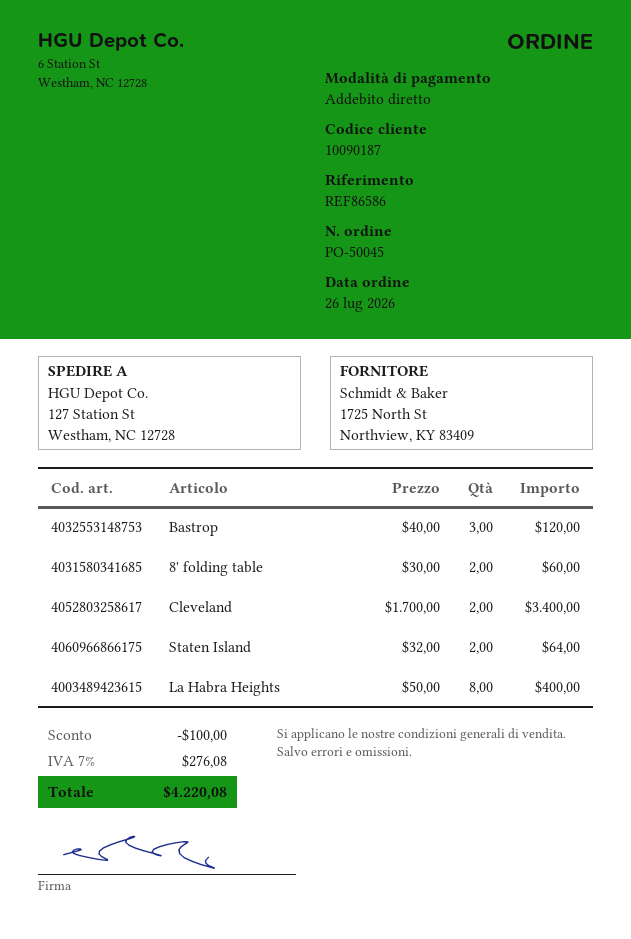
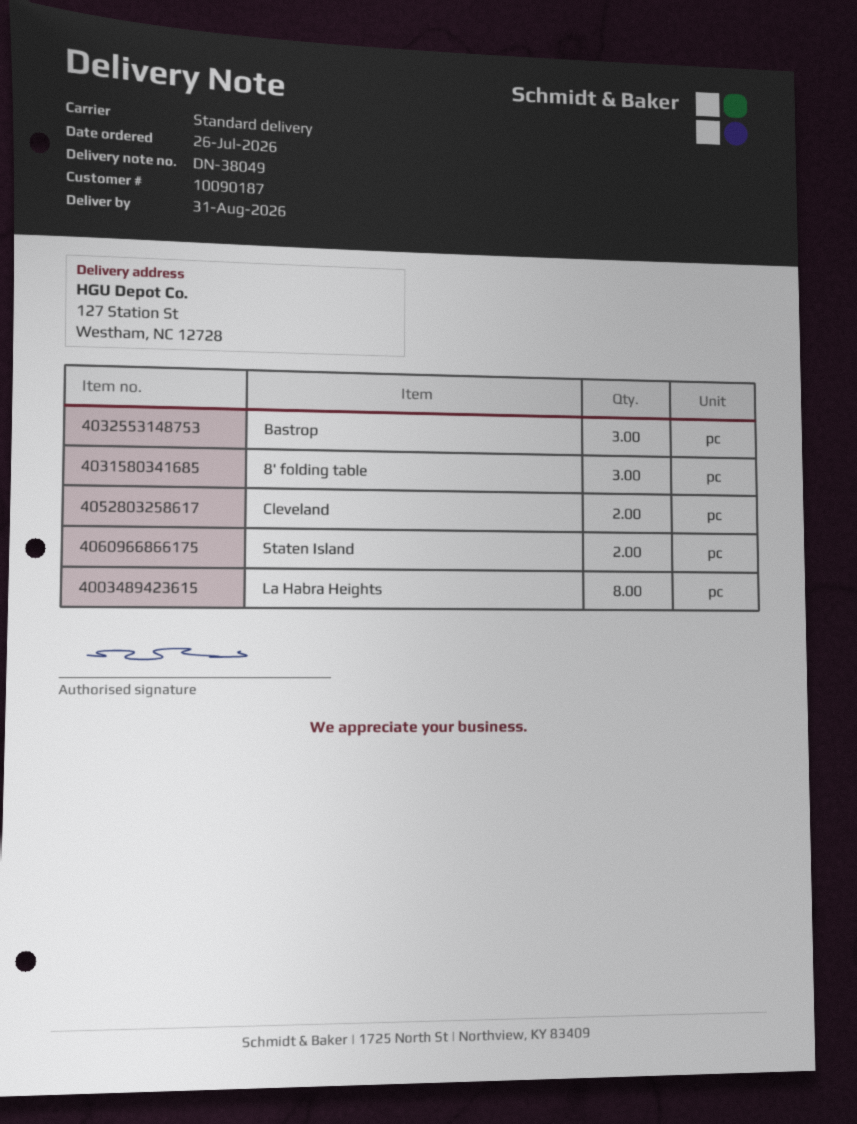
8' folding table: 2 -> 3

